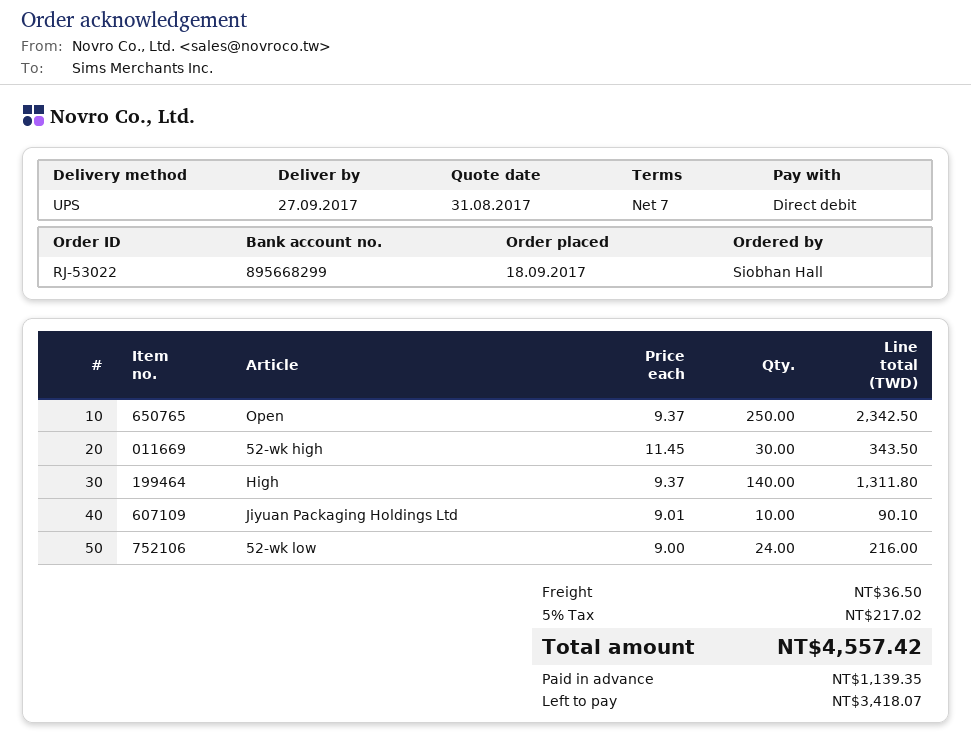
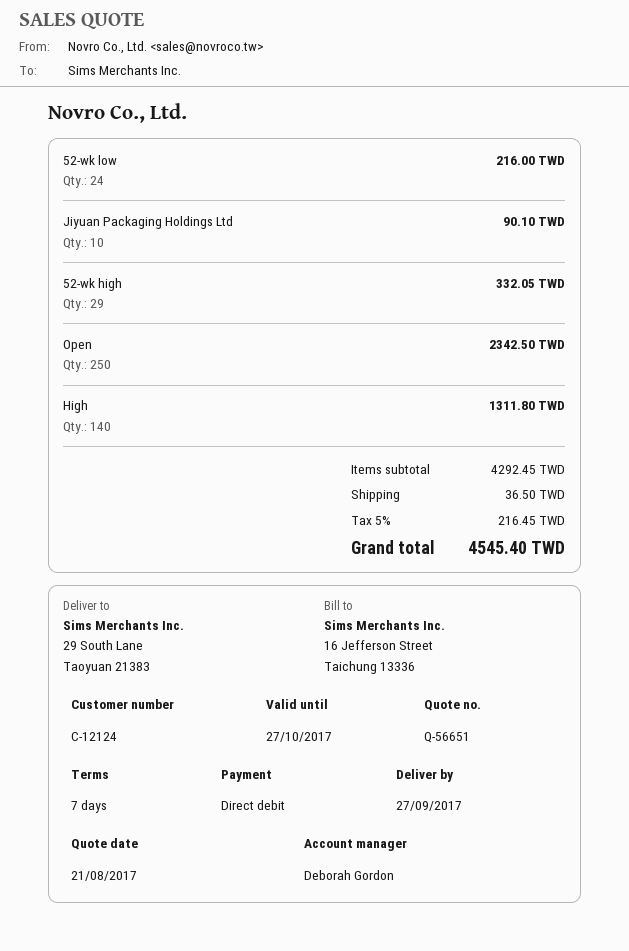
quote date: 2017-08-31 -> 2017-08-21
52-wk high: 30 for 343.50 -> 29 for 332.05
tax: 5% = 217.02 -> 5% = 216.45
total: 4557.42 -> 4545.40

